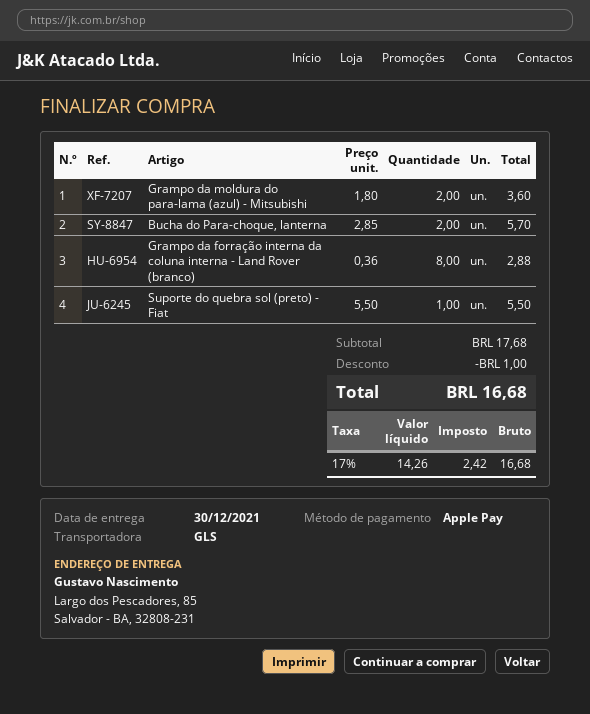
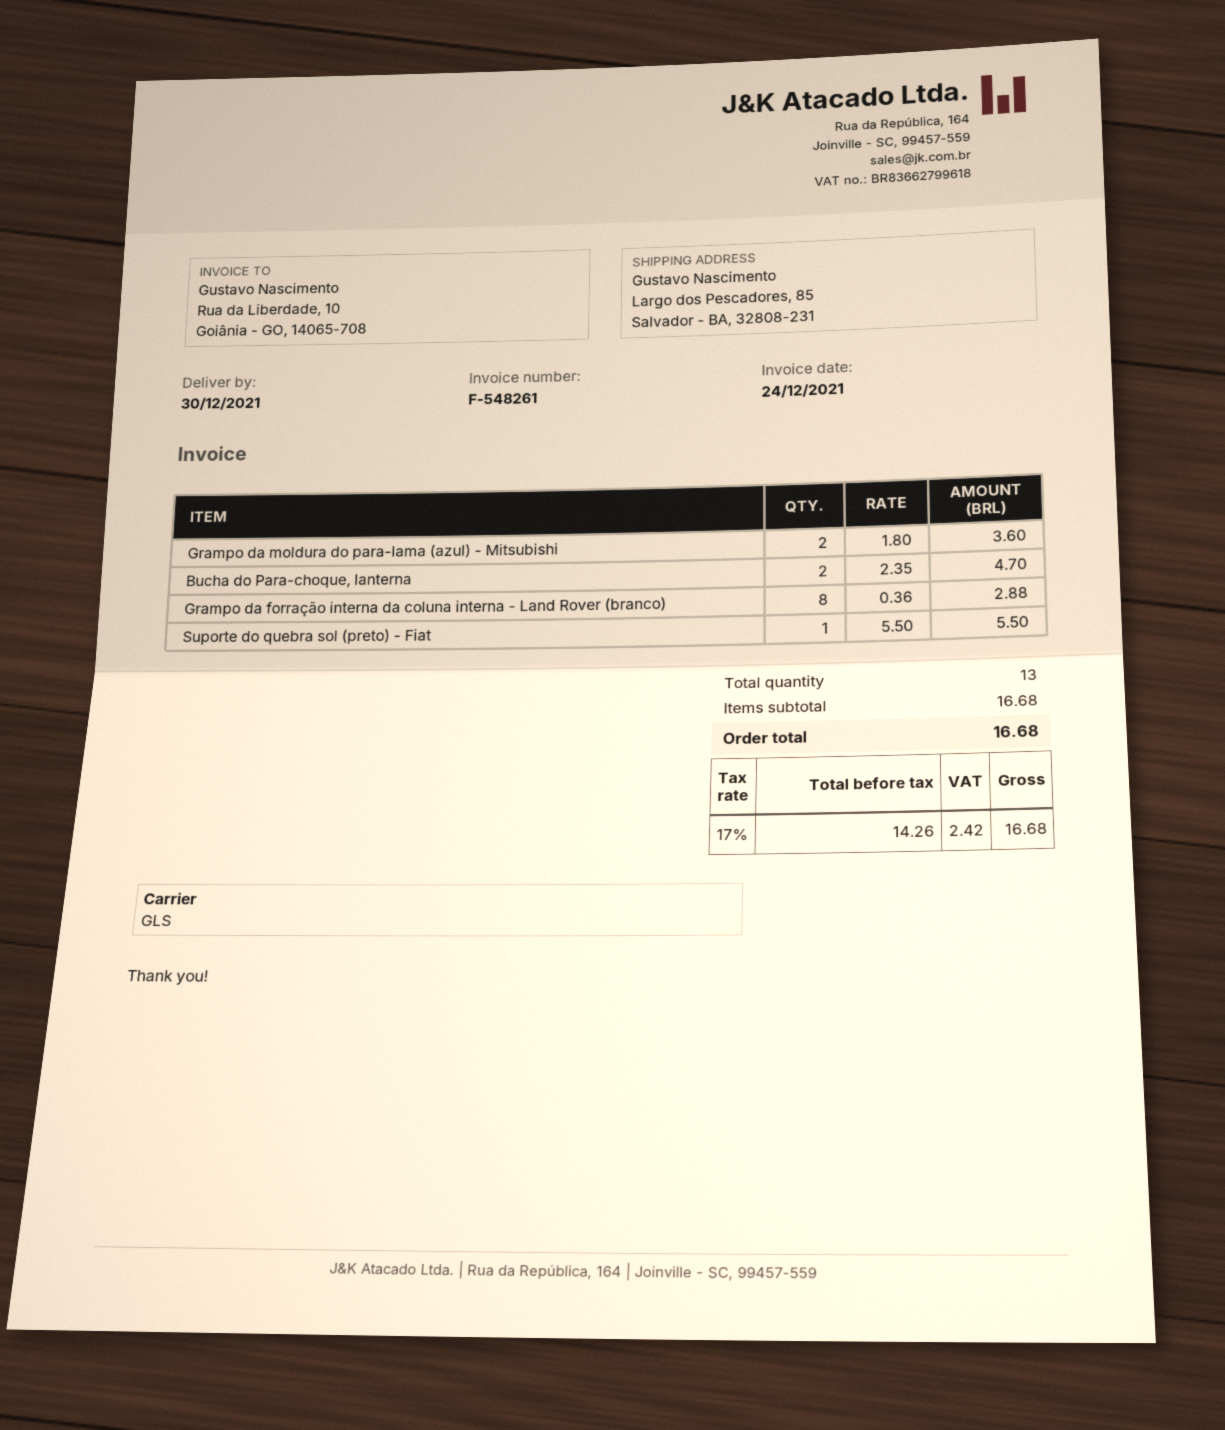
Bucha do Para-choque, lanterna: 2 x 2.85 = 5.70 -> 2 x 2.35 = 4.70
subtotal: 17.68 -> 16.68
discount: 1.00 -> none

